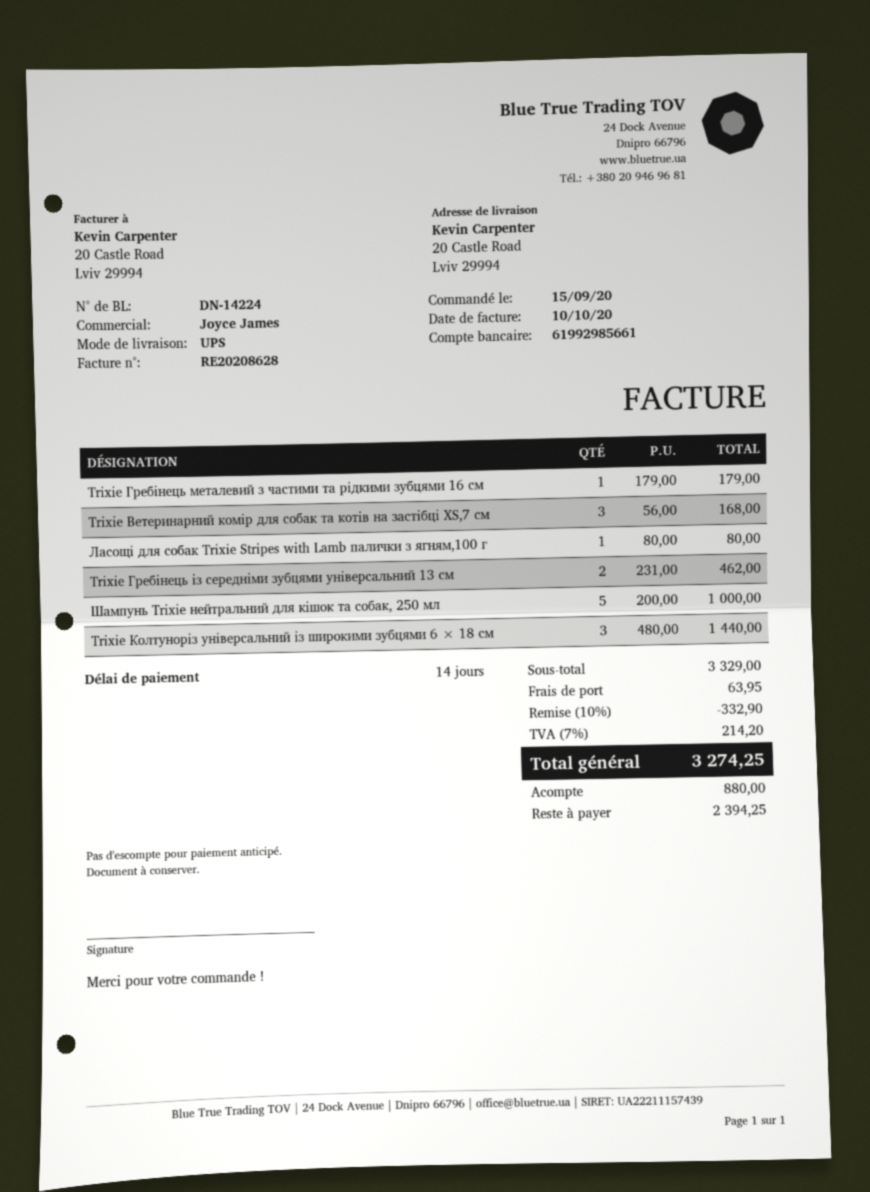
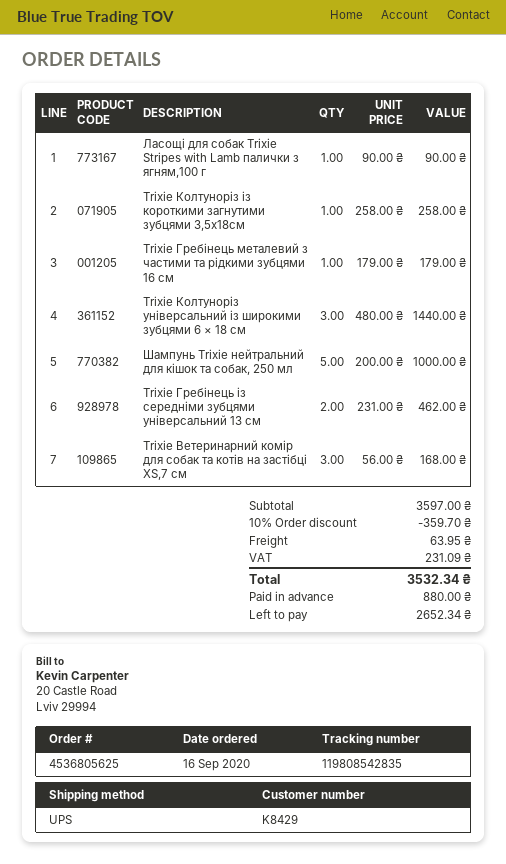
order date: 2020-09-15 -> 2020-09-16
Ласощі для собак Trixie Stripes with Lamb палички з ягням,100 г: 1 x 80.00 = 80.00 -> 1 x 90.00 = 90.00
Trixie Колтуноріз із короткими загнутими зубцями 3,5х18см: none -> 1 x 258.00 = 258.00
subtotal: 3329.00 -> 3597.00
discount: 10% = 332.90 -> 10% = 359.70
tax: 214.20 -> 231.09
total: 3274.25 -> 3532.34
balance: 2394.25 -> 2652.34

